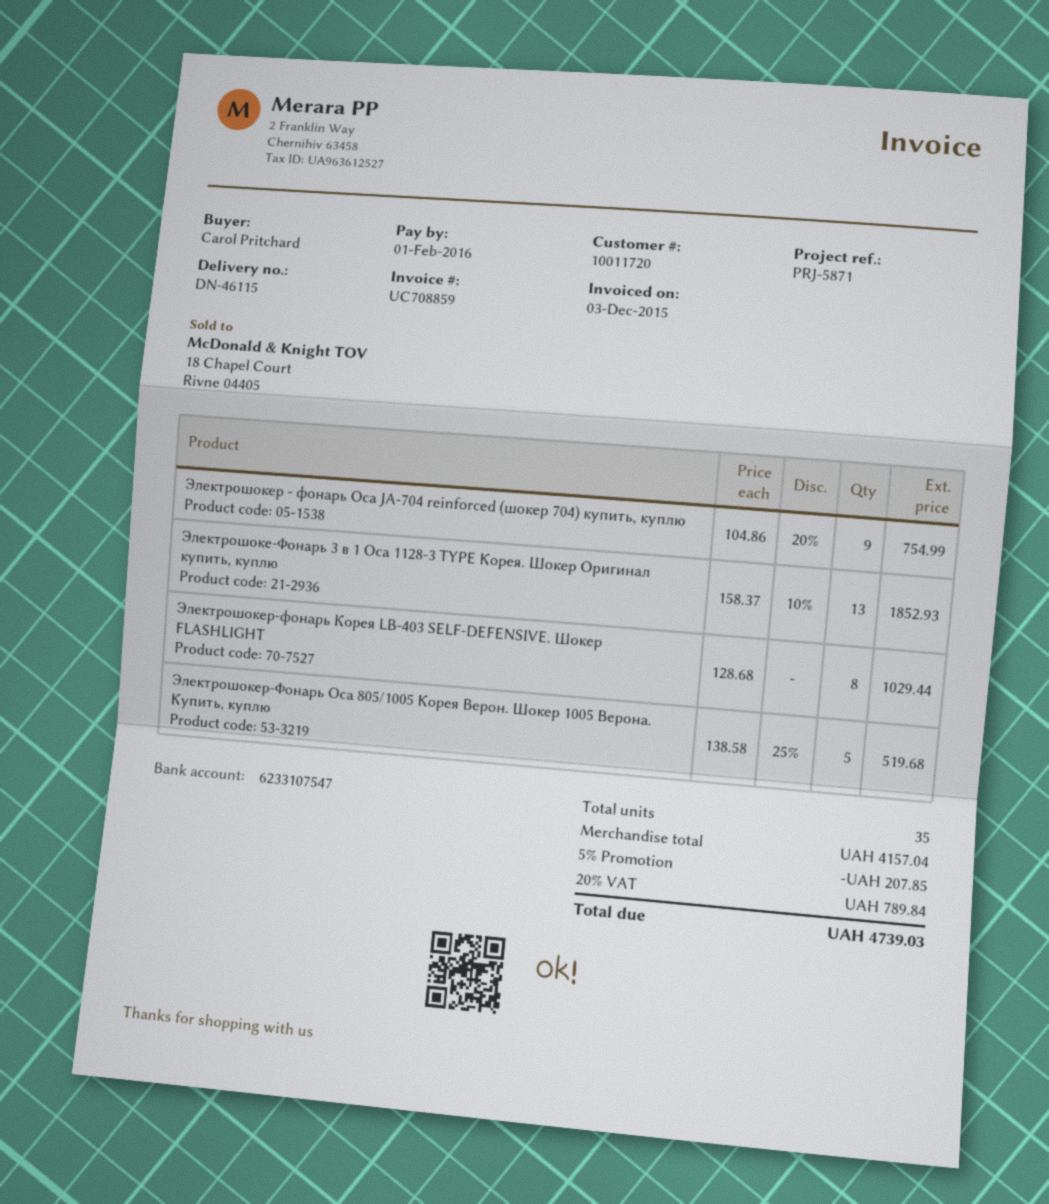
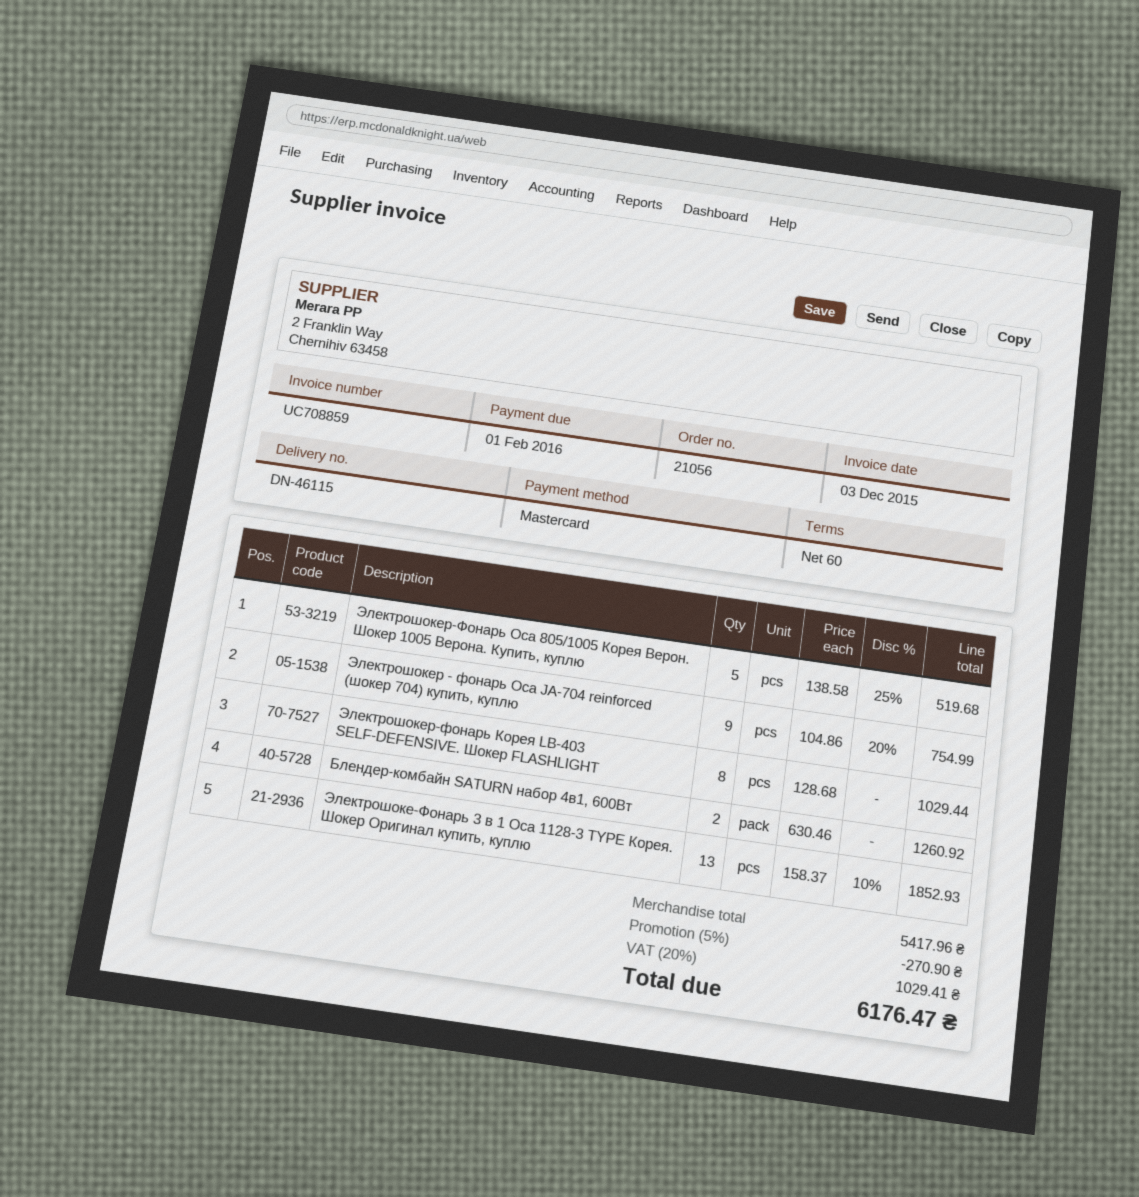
Блендер-комбайн SATURN набор 4в1, 600Вт: none -> 2 x 630.46 = 1260.92
subtotal: 4157.04 -> 5417.96
discount: 5% = 207.85 -> 5% = 270.90
tax: 20% = 789.84 -> 20% = 1029.41
total: 4739.03 -> 6176.47

